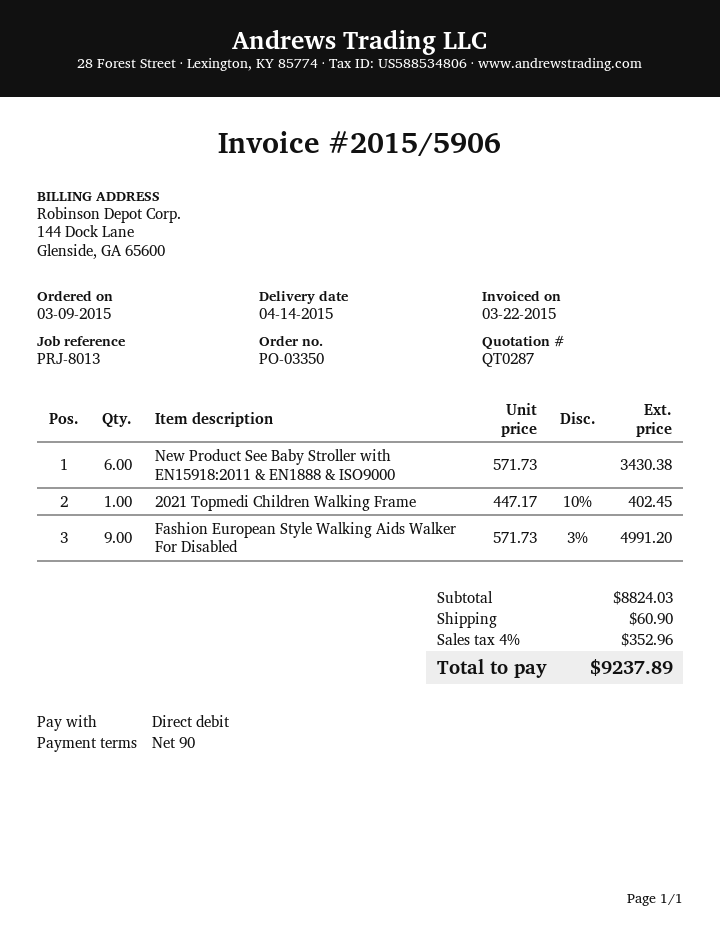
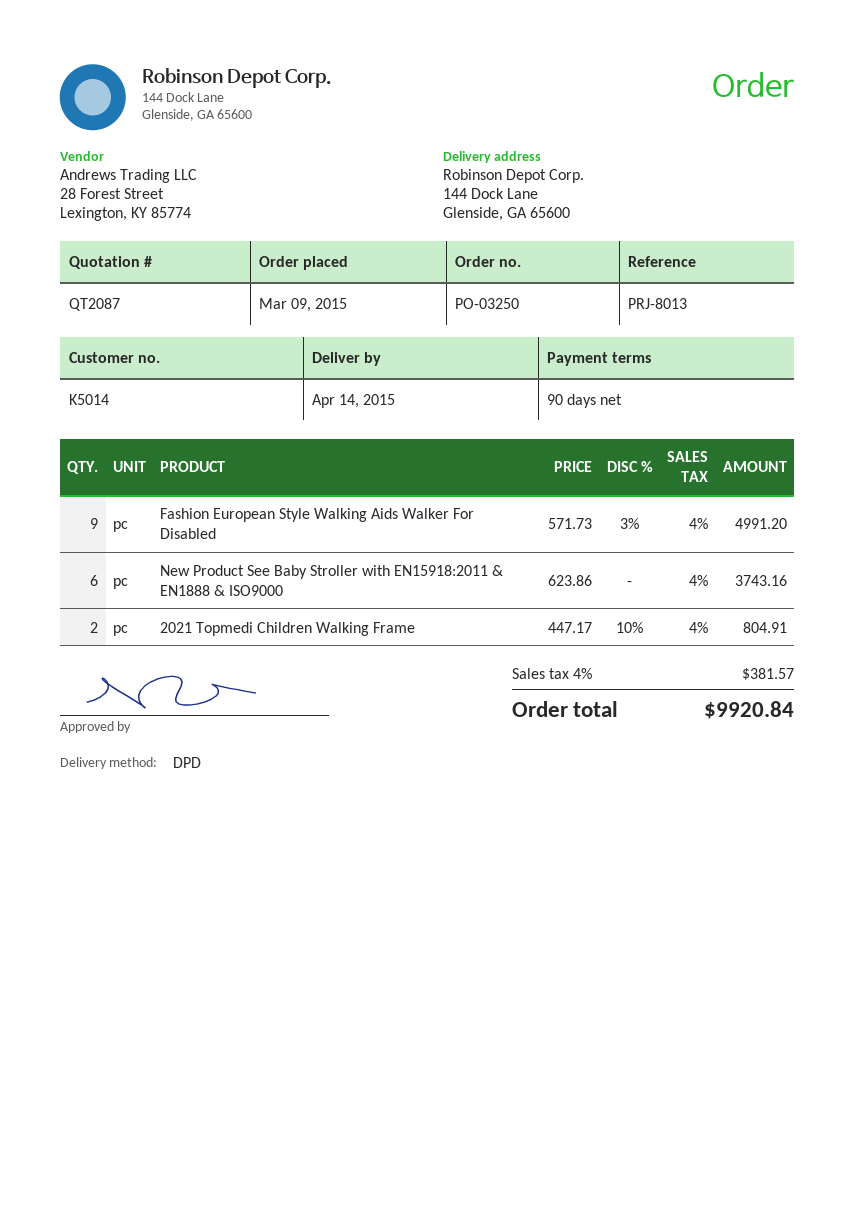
quote number: QT0287 -> QT2087
order number: PO-03350 -> PO-03250
New Product See Baby Stroller with EN15918:2011 & EN1888 & ISO9000: 6 x 571.73 = 3430.38 -> 6 x 623.86 = 3743.16
2021 Topmedi Children Walking Frame: 1 x 447.17 - 10% = 402.45 -> 2 x 447.17 - 10% = 804.91
shipping: 60.90 -> none
tax: 4% = 352.96 -> 4% = 381.57
total: 9237.89 -> 9920.84

